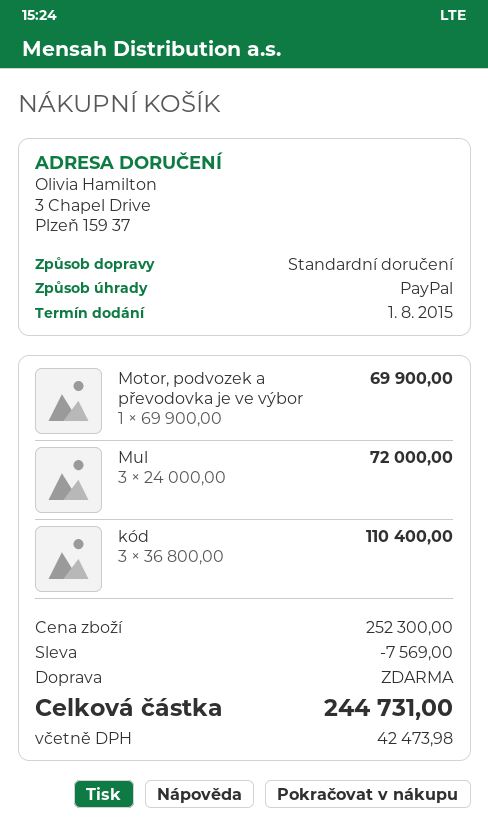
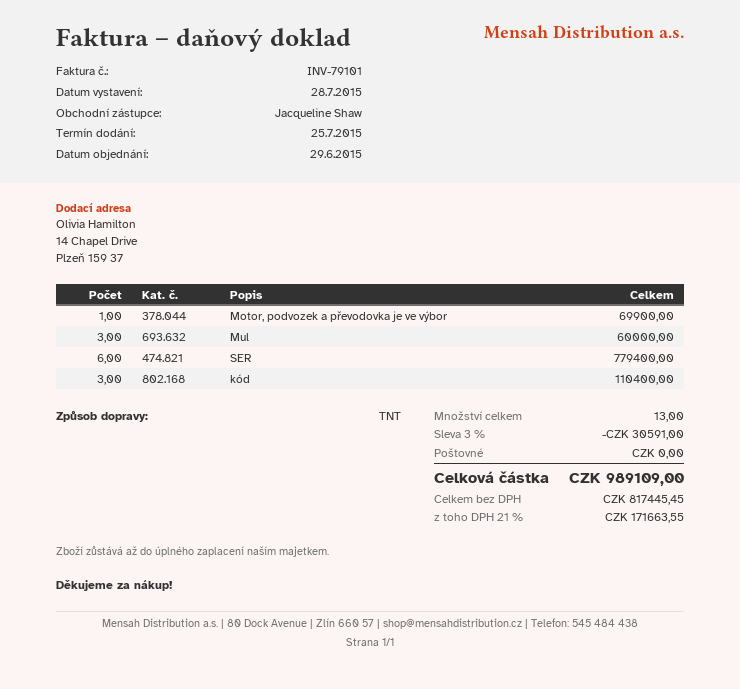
delivery date: 2015-08-01 -> 2015-07-25
shipping method: standard -> TNT
ship to: 3 Chapel Drive, Plzeň 159 37 -> 14 Chapel Drive, Plzeň 159 37
Mul: 3 for 72000.00 -> 3 for 60000.00
SER: none -> 6 for 779400.00
discount: 7569.00 -> 30591.00
tax: 42473.98 -> 171663.55
total: 244731.00 -> 989109.00

